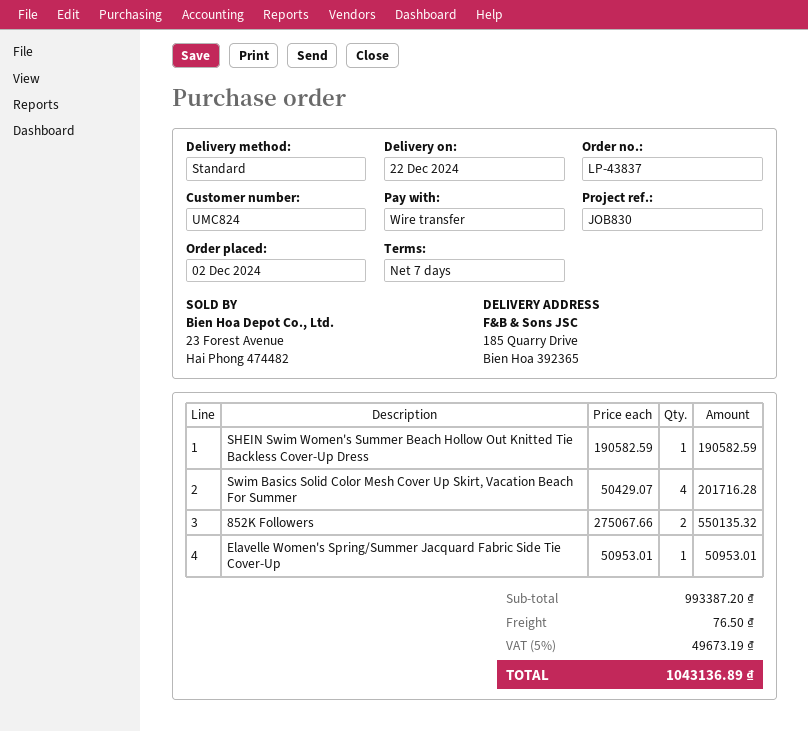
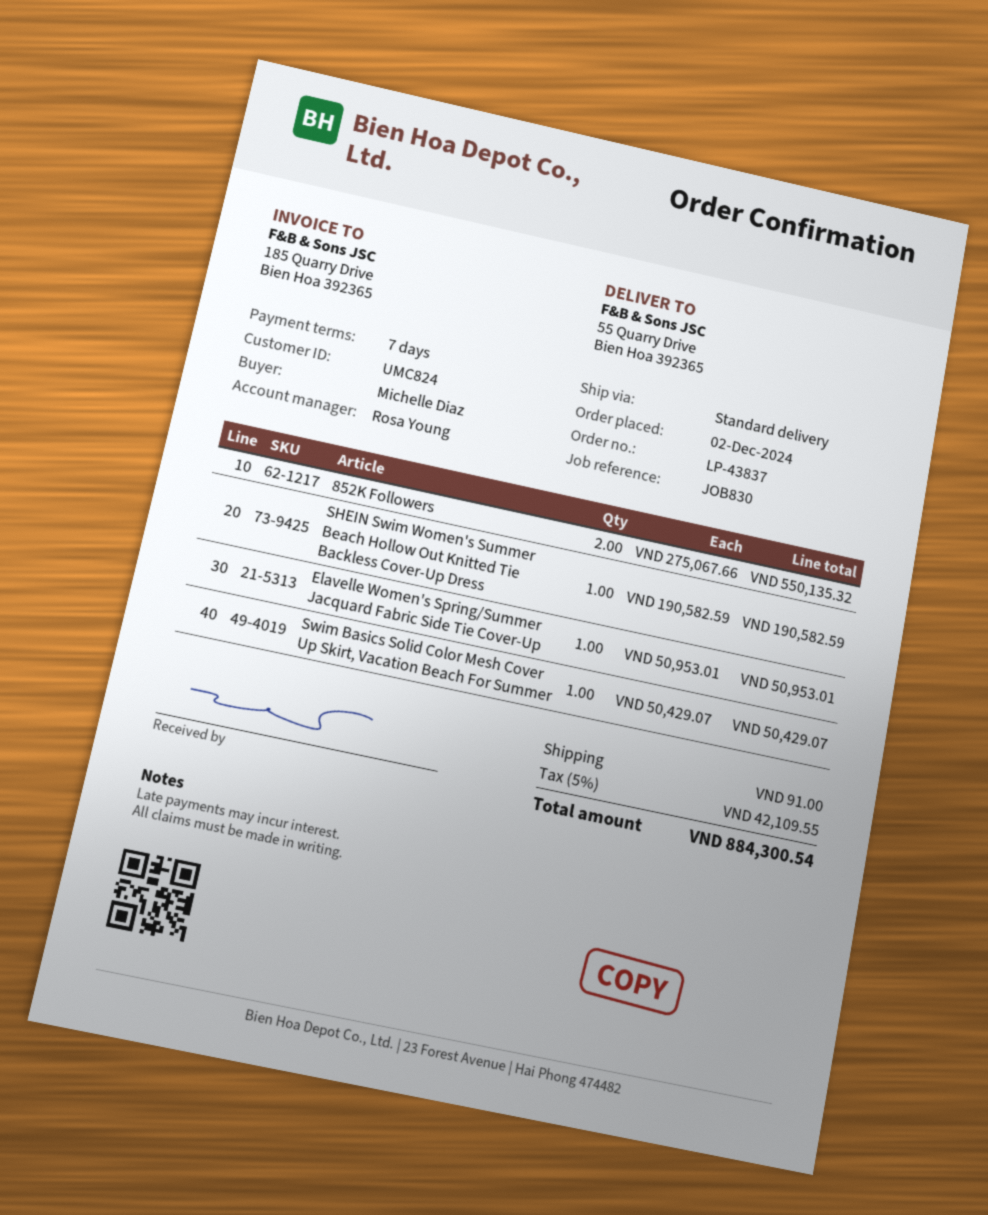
ship to: 185 Quarry Drive, Bien Hoa 392365 -> 55 Quarry Drive, Bien Hoa 392365
Swim Basics Solid Color Mesh Cover Up Skirt, Vacation Beach For Summer: 4 x 50429.07 = 201716.28 -> 1 x 50429.07 = 50429.07
shipping: 76.50 -> 91.00
tax: 5% = 49673.19 -> 5% = 42109.55
total: 1043136.89 -> 884300.54

